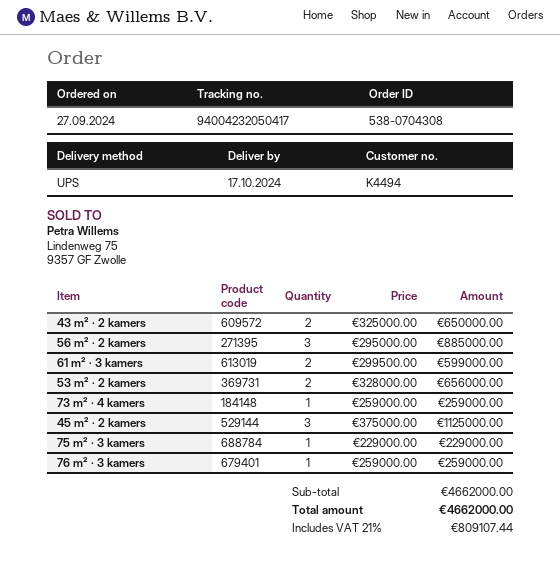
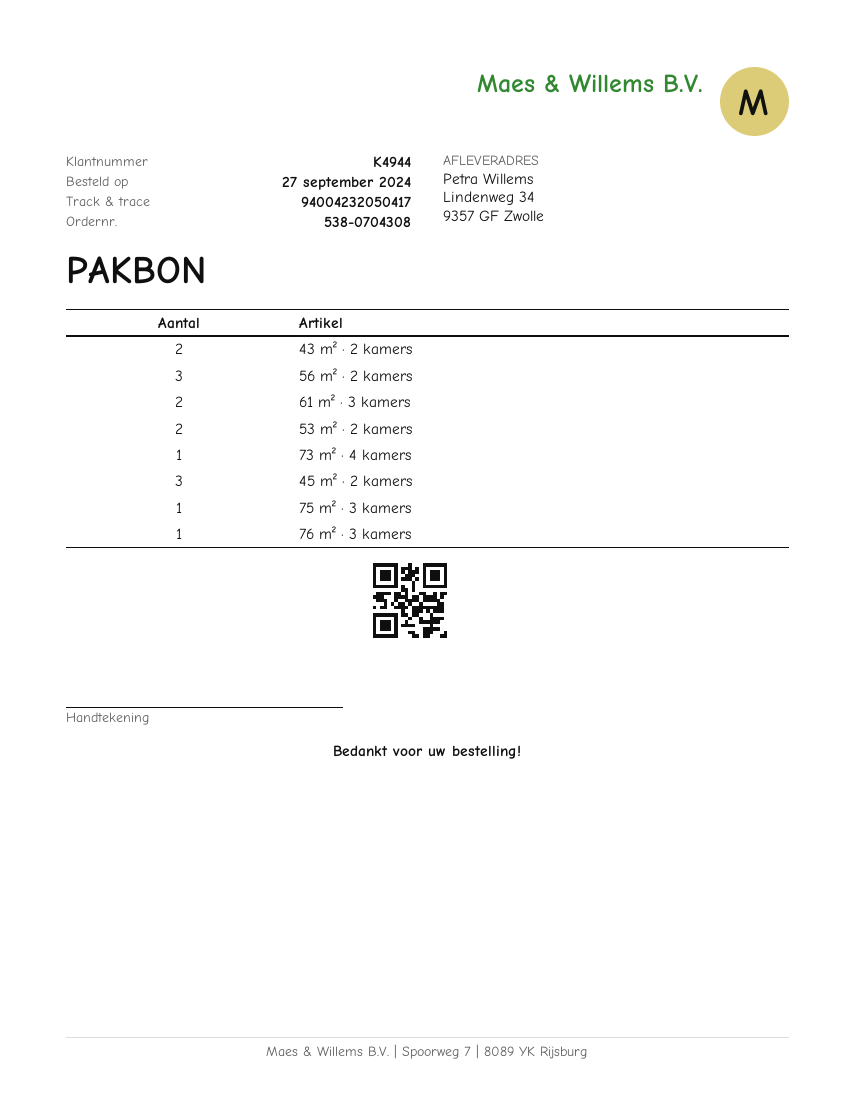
customer number: K4494 -> K4944

